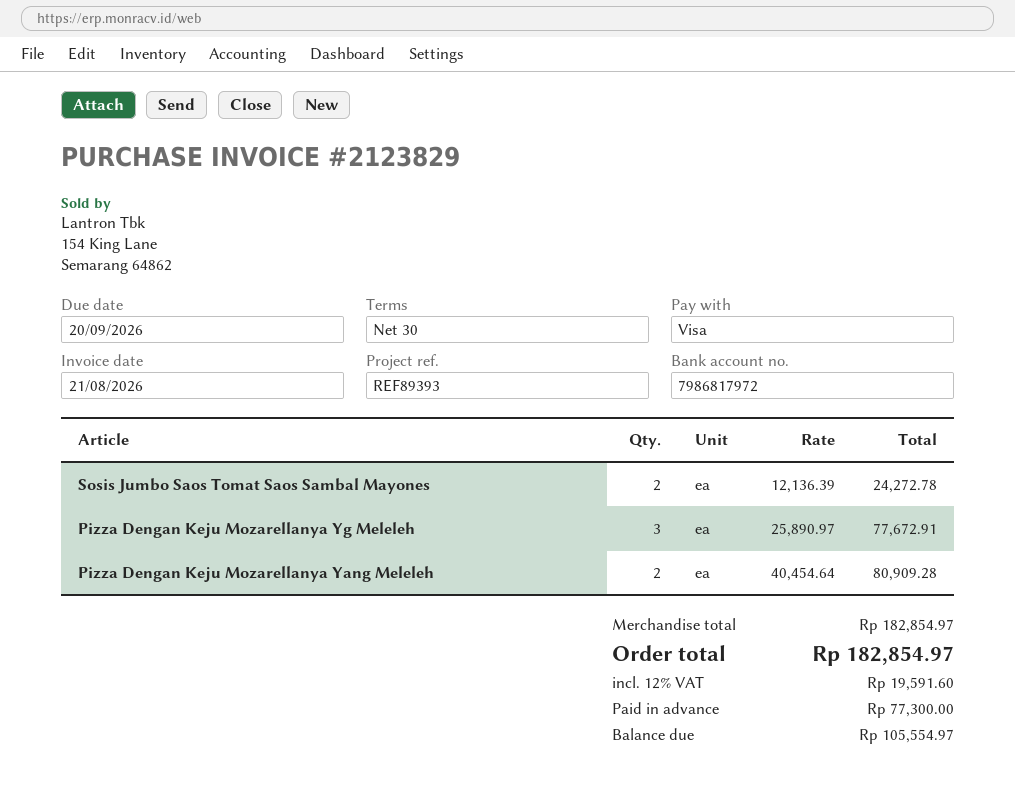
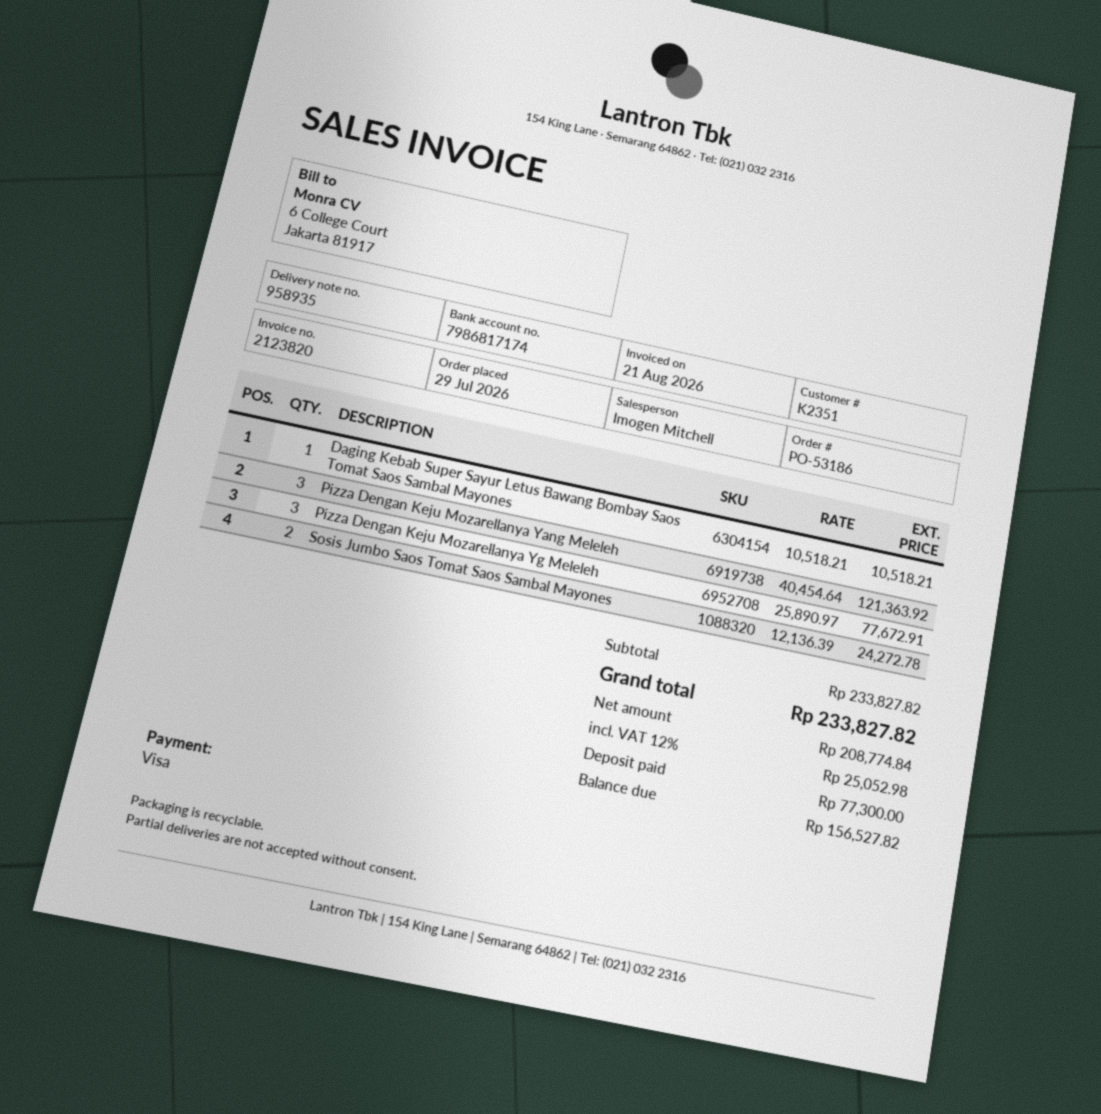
invoice number: 2123829 -> 2123820
bank account: 7986817972 -> 7986817174
Pizza Dengan Keju Mozarellanya Yang Meleleh: 2 x 40454.64 = 80909.28 -> 3 x 40454.64 = 121363.92
Daging Kebab Super Sayur Letus Bawang Bombay Saos Tomat Saos Sambal Mayones: none -> 1 x 10518.21 = 10518.21
subtotal: 182854.97 -> 233827.82
tax: 12% = 19591.60 -> 12% = 25052.98
total: 182854.97 -> 233827.82
balance: 105554.97 -> 156527.82

